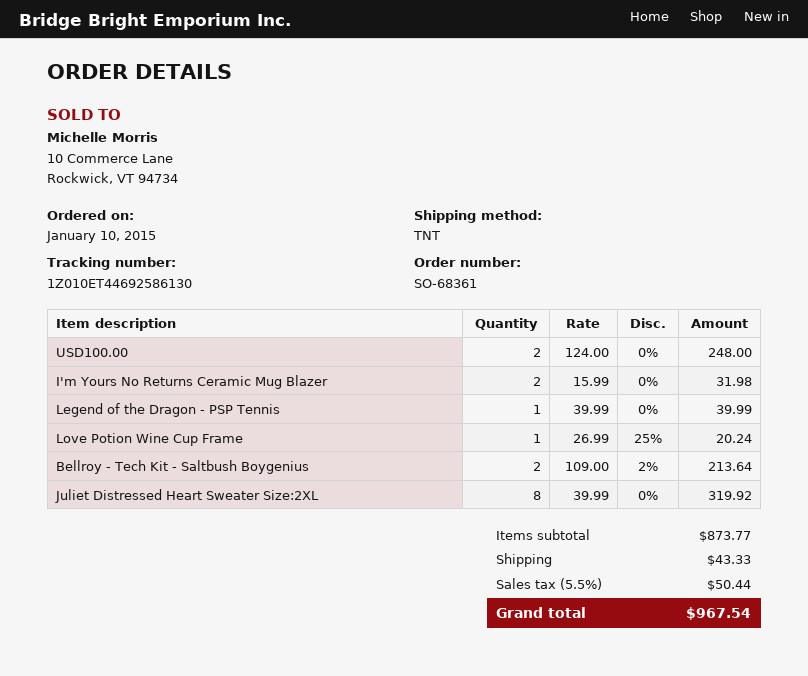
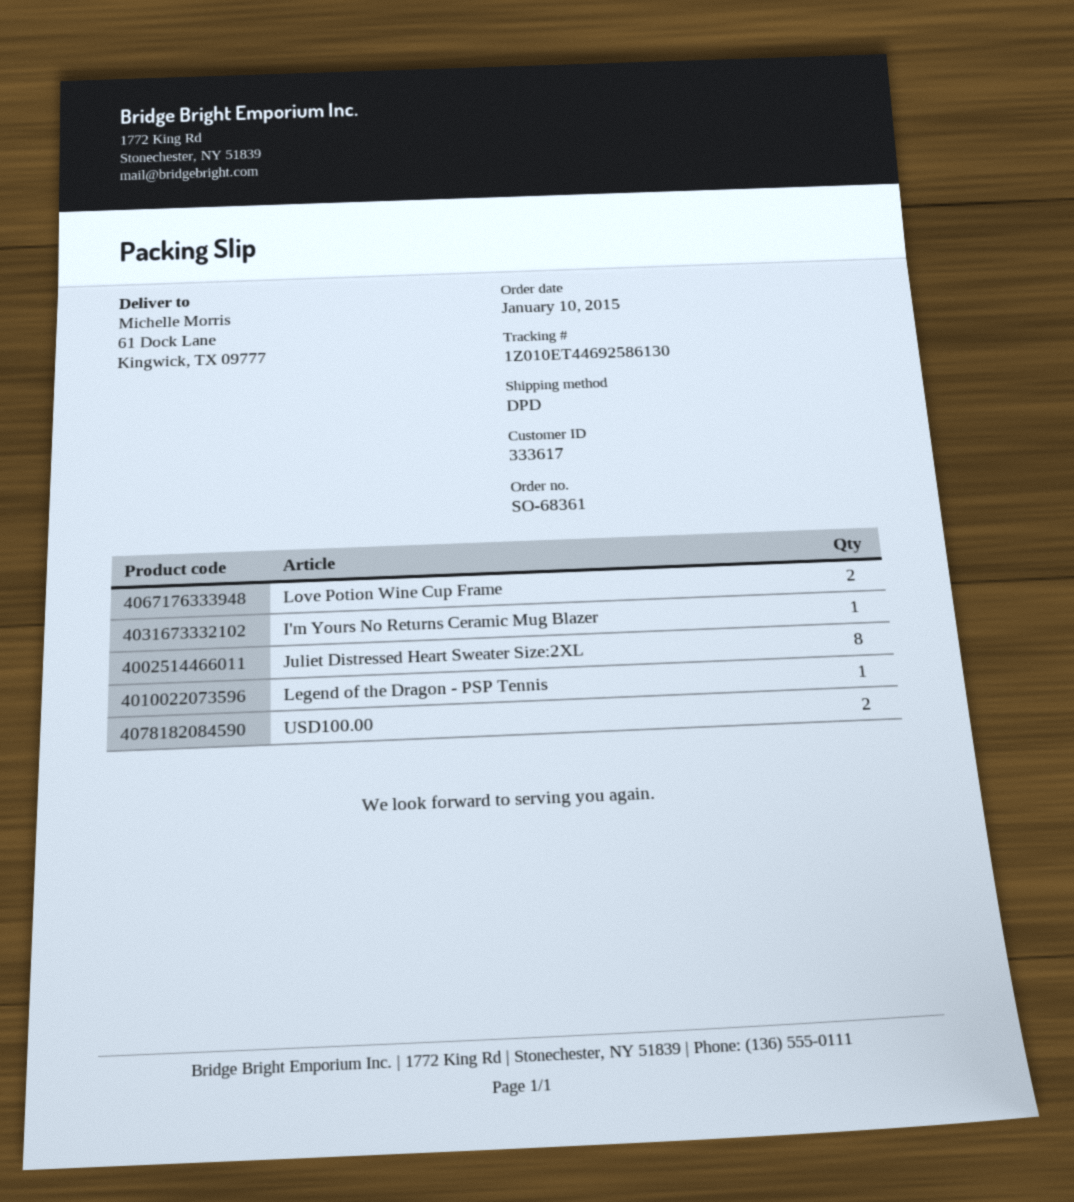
shipping method: TNT -> DPD
I'm Yours No Returns Ceramic Mug Blazer: 2 -> 1
Love Potion Wine Cup Frame: 1 -> 2
Bellroy - Tech Kit - Saltbush Boygenius: 2 -> none

